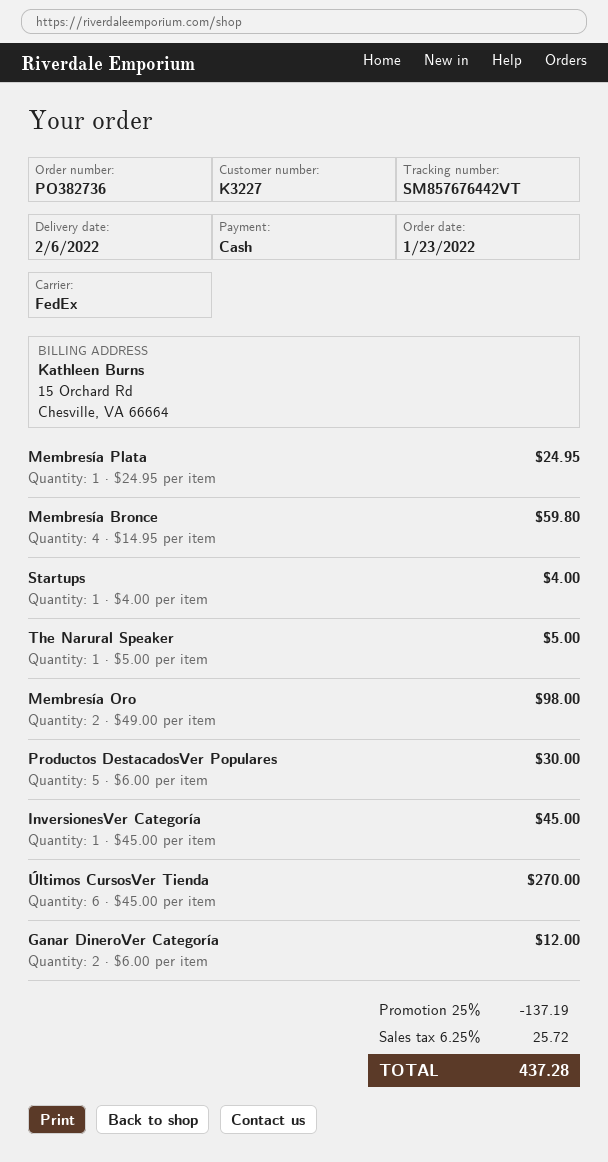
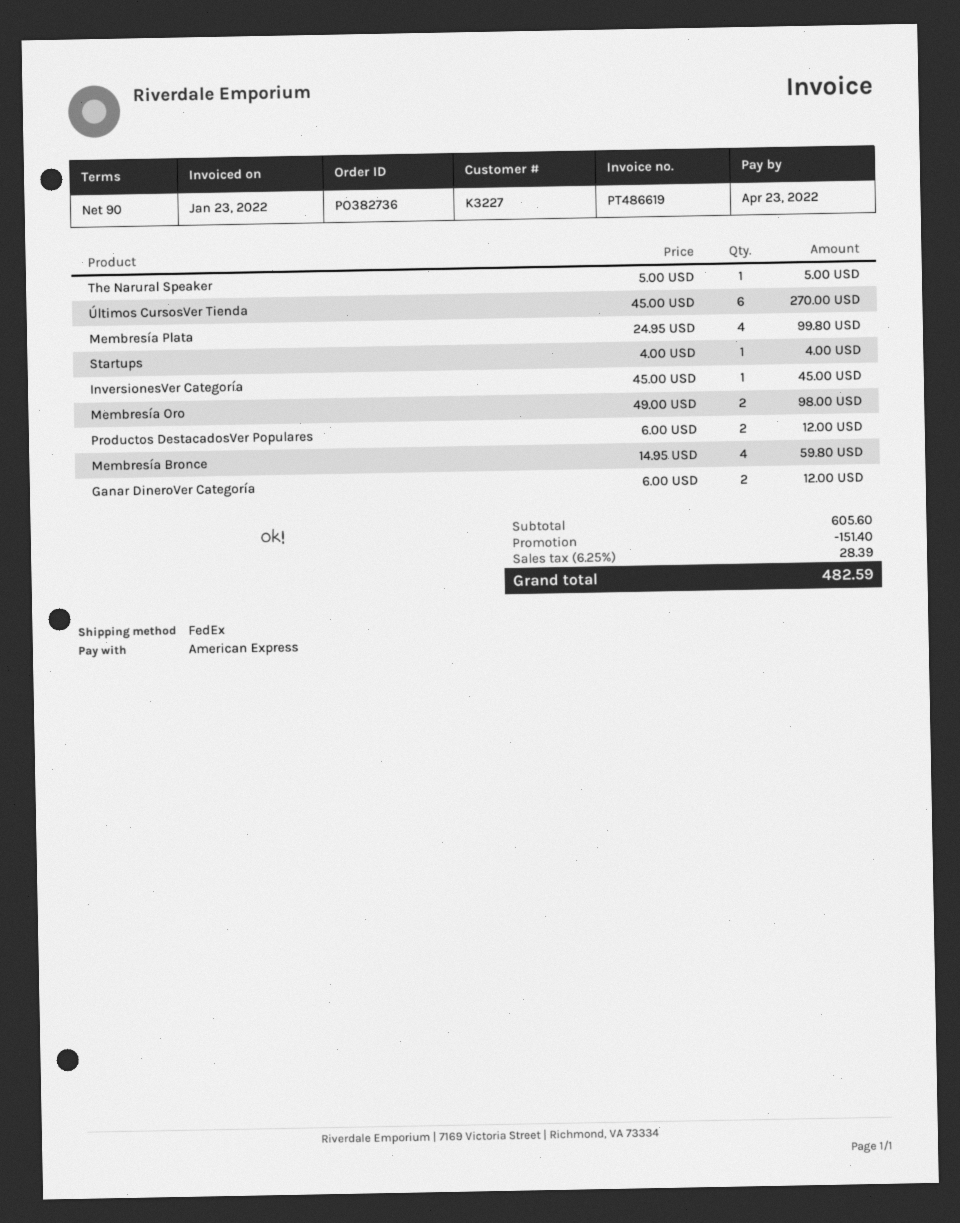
payment method: cash -> American Express
Membresía Plata: 1 x 24.95 = 24.95 -> 4 x 24.95 = 99.80
Productos DestacadosVer Populares: 5 x 6.00 = 30.00 -> 2 x 6.00 = 12.00
discount: 137.19 -> 151.40
tax: 6.25% = 25.72 -> 6.25% = 28.39
total: 437.28 -> 482.59

